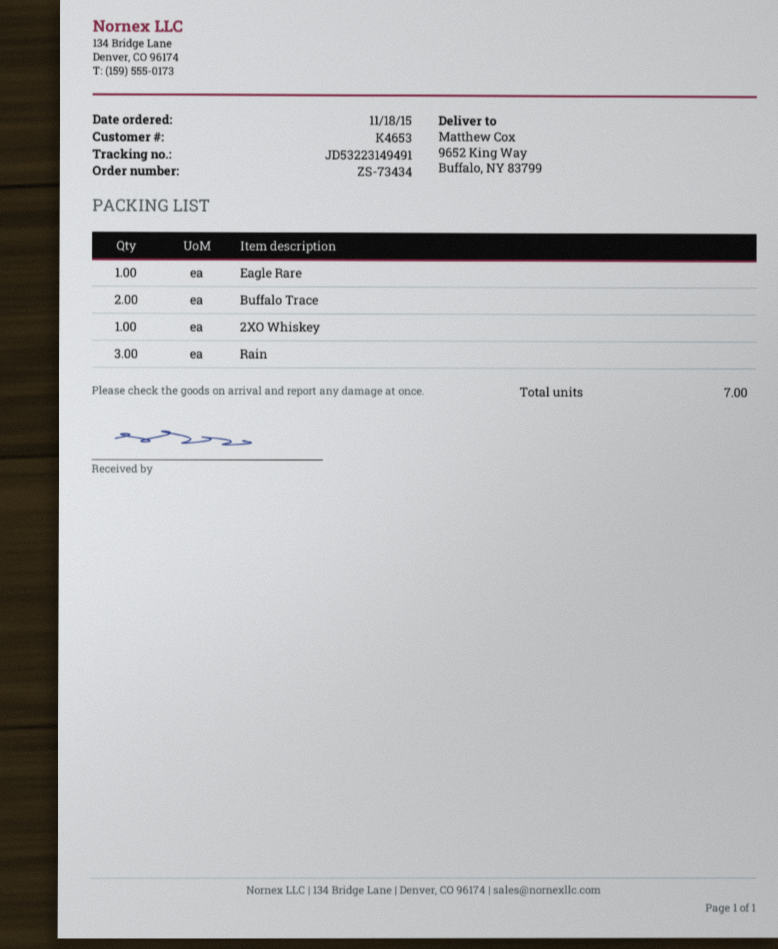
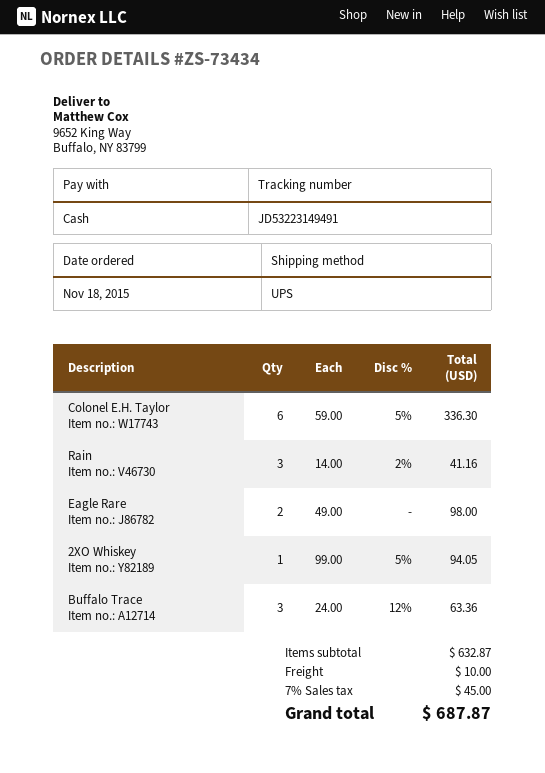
Eagle Rare: 1 -> 2
Buffalo Trace: 2 -> 3
Colonel E.H. Taylor: none -> 6

